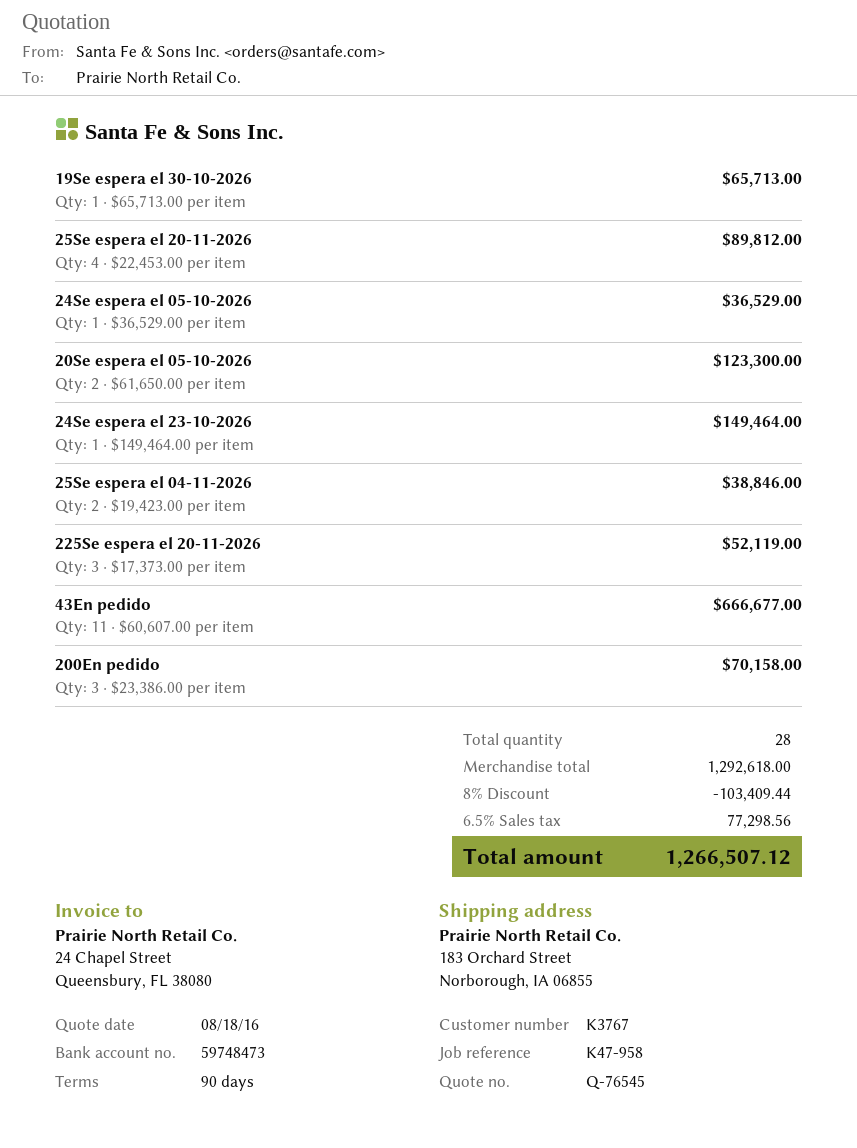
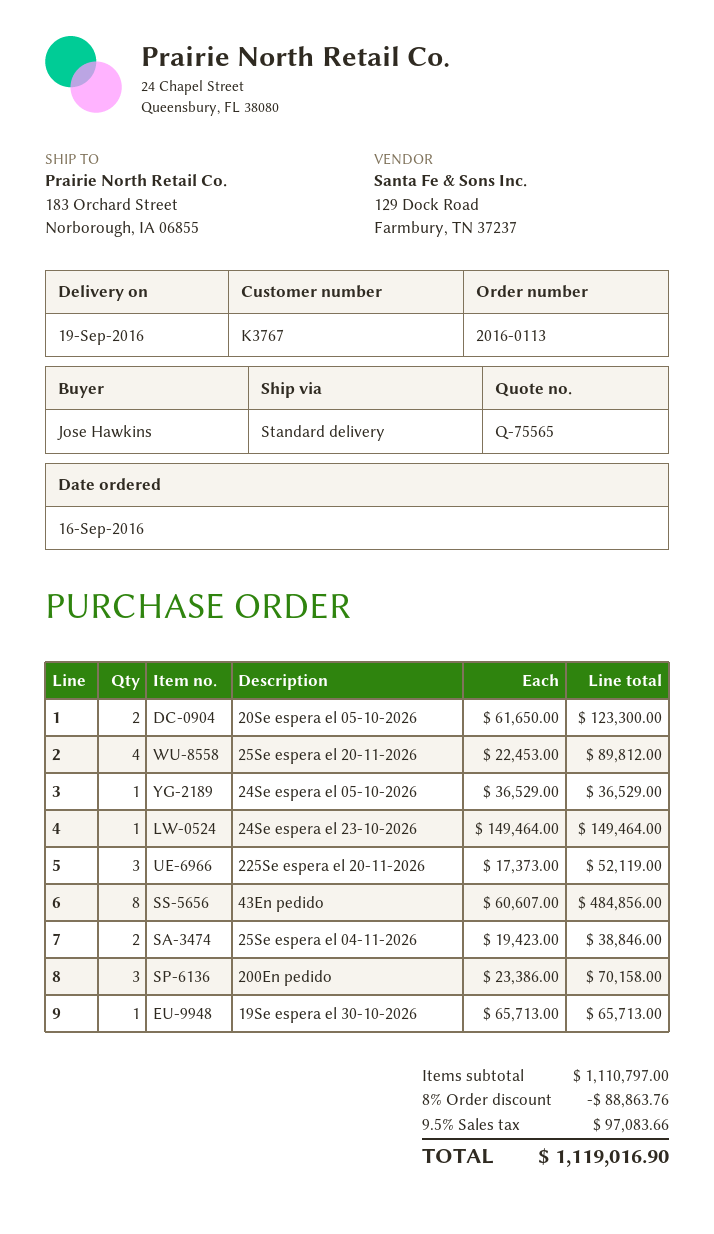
quote number: Q-76545 -> Q-75565
43En pedido: 11 x 60607.00 = 666677.00 -> 8 x 60607.00 = 484856.00
subtotal: 1292618.00 -> 1110797.00
discount: 8% = 103409.44 -> 8% = 88863.76
tax: 6.5% = 77298.56 -> 9.5% = 97083.66
total: 1266507.12 -> 1119016.90

